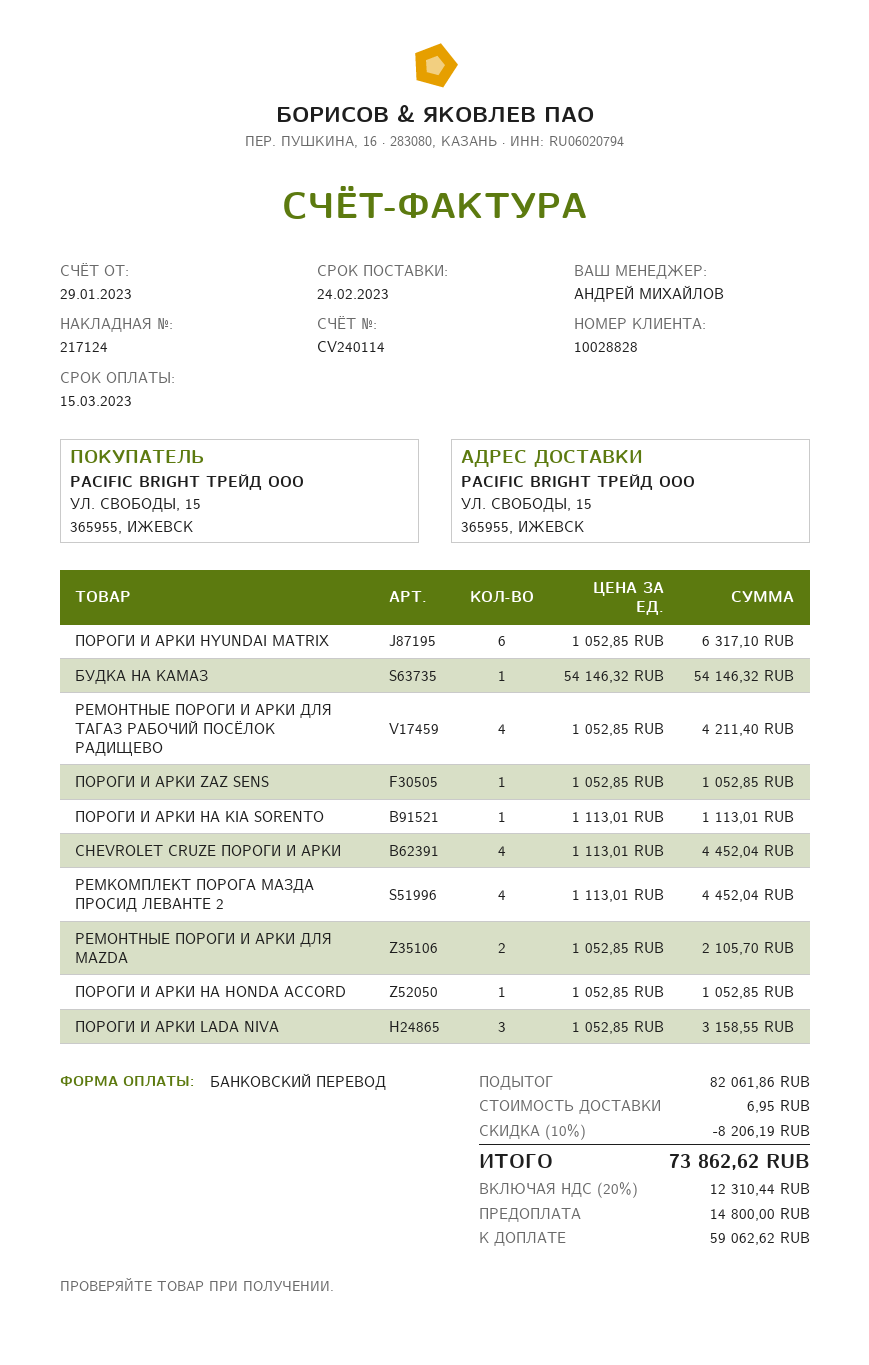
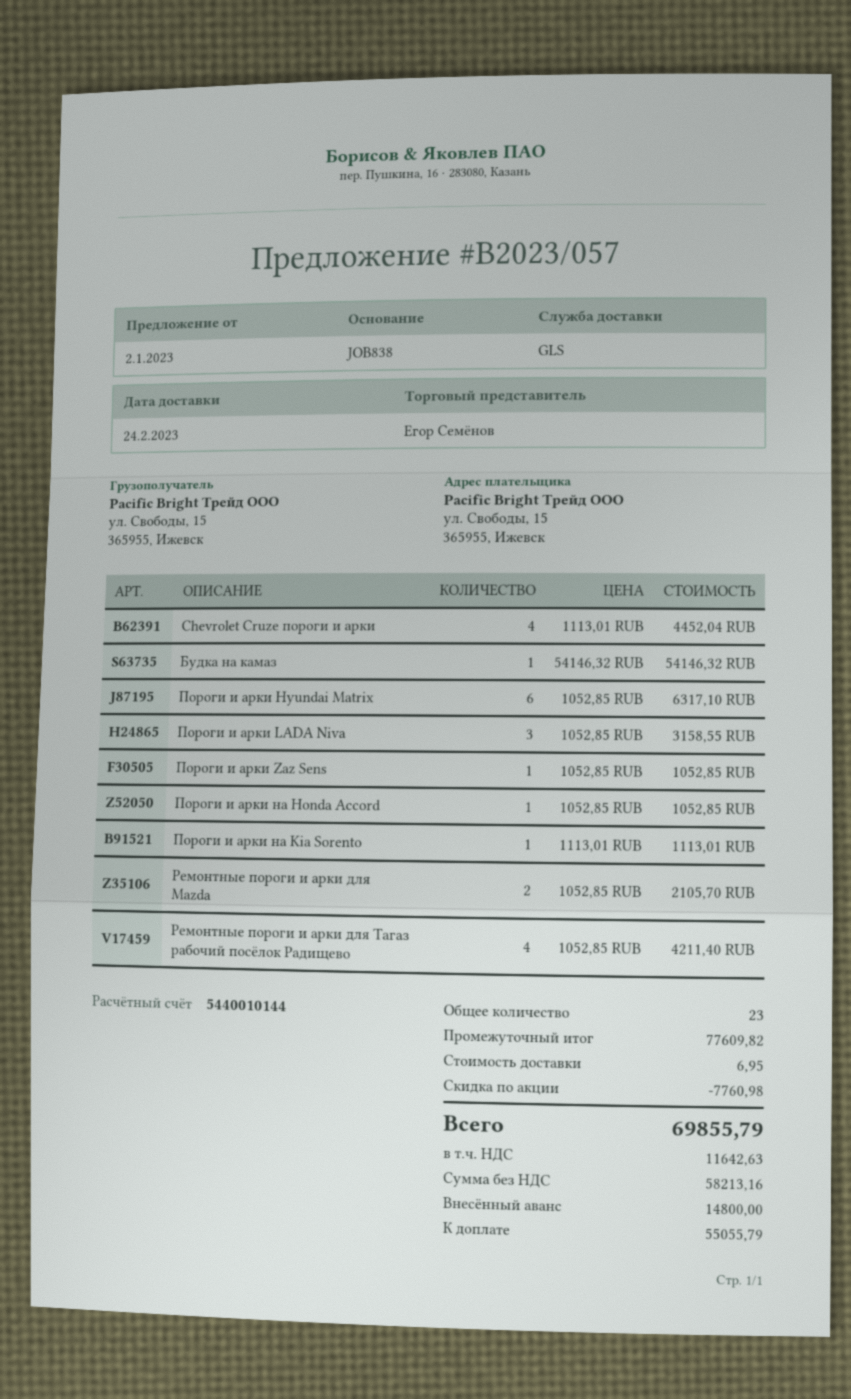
sales rep: АНДРЕЙ МИХАЙЛОВ -> Егор Семёнов
РЕМКОМПЛЕКТ ПОРОГА МАЗДА ПРОСИД ЛЕВАНТЕ 2: 4 x 1113.01 = 4452.04 -> none
subtotal: 82061.86 -> 77609.82
discount: 8206.19 -> 7760.98
tax: 12310.44 -> 11642.63
total: 73862.62 -> 69855.79
balance: 59062.62 -> 55055.79

